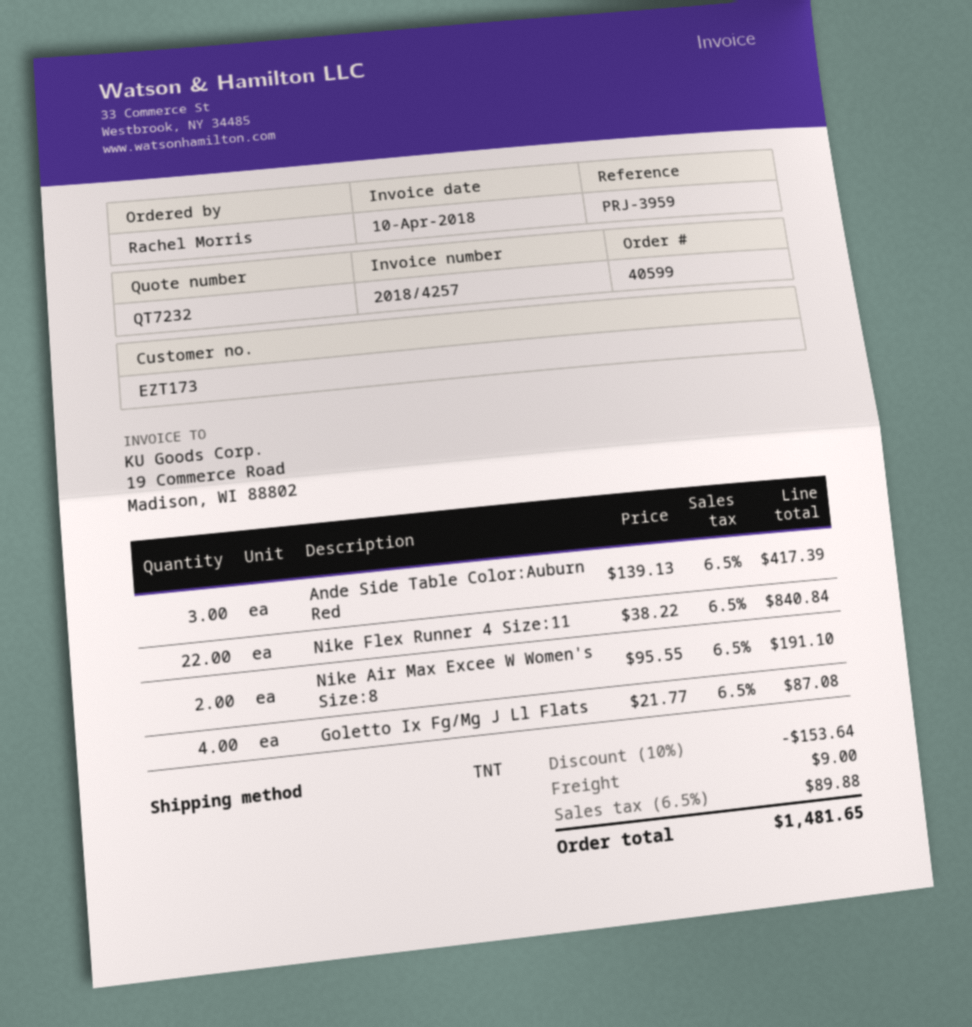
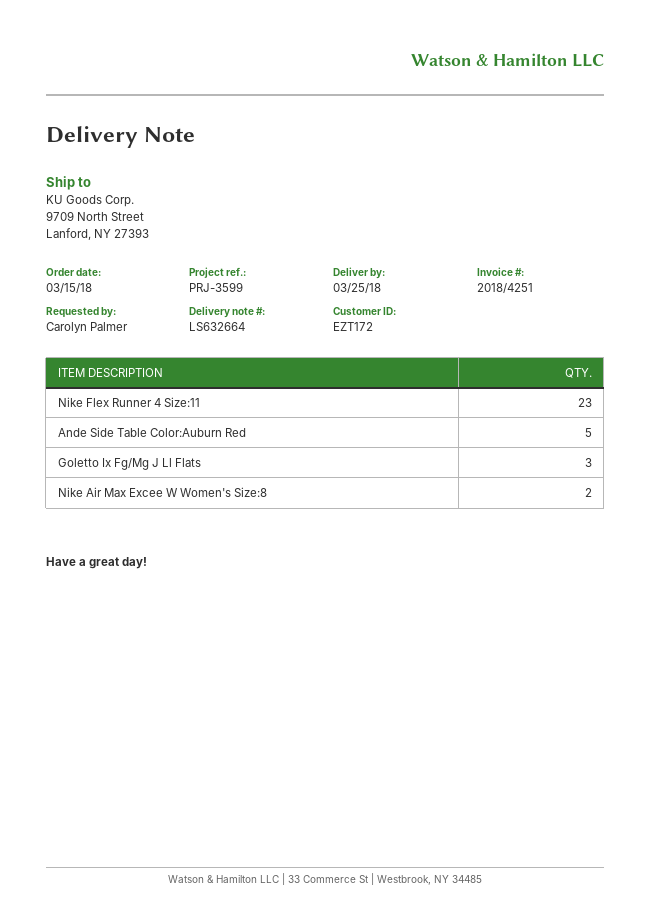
invoice number: 2018/4257 -> 2018/4251
customer number: EZT173 -> EZT172
reference: PRJ-3959 -> PRJ-3599
ordered by: Rachel Morris -> Carolyn Palmer
Ande Side Table Color:Auburn Red: 3 -> 5
Nike Flex Runner 4 Size:11: 22 -> 23
Goletto Ix Fg/Mg J Ll Flats: 4 -> 3

